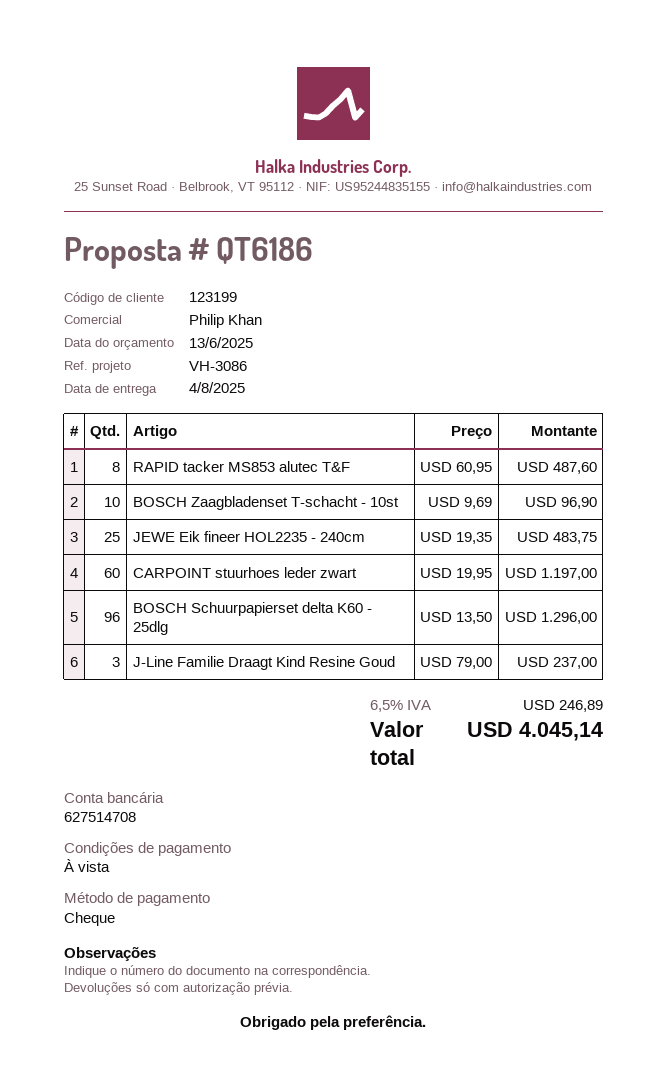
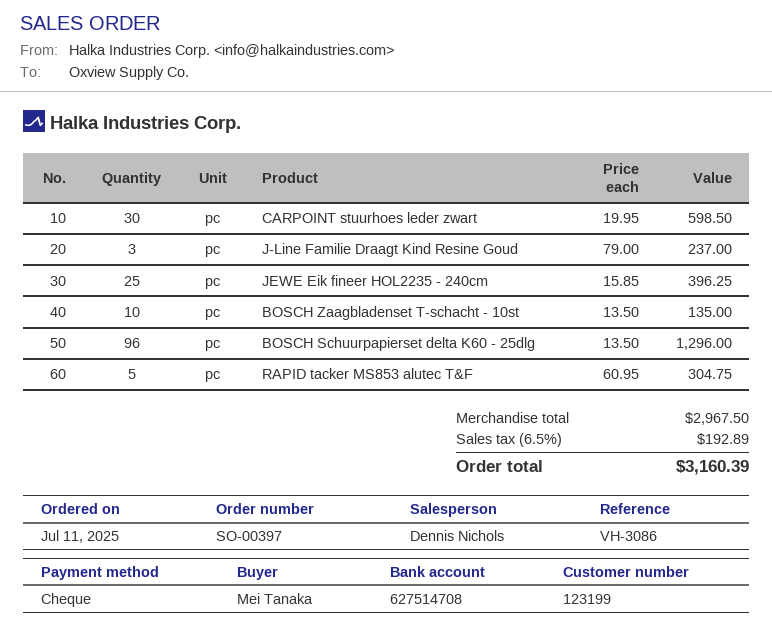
sales rep: Philip Khan -> Dennis Nichols
RAPID tacker MS853 alutec T&F: 8 x 60.95 = 487.60 -> 5 x 60.95 = 304.75
BOSCH Zaagbladenset T-schacht - 10st: 10 x 9.69 = 96.90 -> 10 x 13.50 = 135.00
JEWE Eik fineer HOL2235 - 240cm: 25 x 19.35 = 483.75 -> 25 x 15.85 = 396.25
CARPOINT stuurhoes leder zwart: 60 x 19.95 = 1197.00 -> 30 x 19.95 = 598.50
tax: 6.5% = 246.89 -> 6.5% = 192.89
total: 4045.14 -> 3160.39

